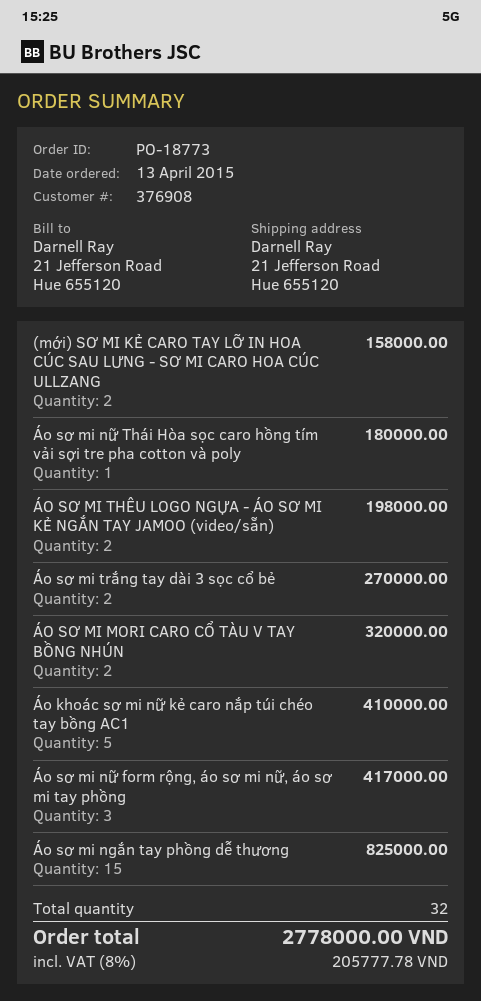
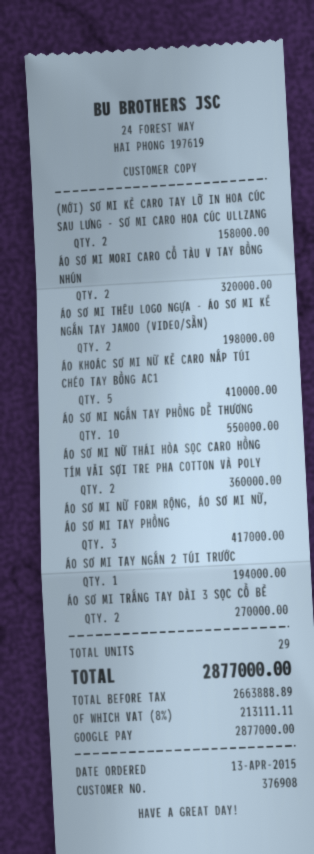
Áo sơ mi nữ Thái Hòa sọc caro hồng tím vải sợi tre pha cotton và poly: 1 for 180000.00 -> 2 for 360000.00
Áo sơ mi ngắn tay phồng dễ thương: 15 for 825000.00 -> 10 for 550000.00
ÁO SƠ MI TAY NGẮN 2 TÚI TRƯỚC: none -> 1 for 194000.00
total quantity: 32 -> 29
tax: 8% = 205777.78 -> 8% = 213111.11
total: 2778000.00 -> 2877000.00

